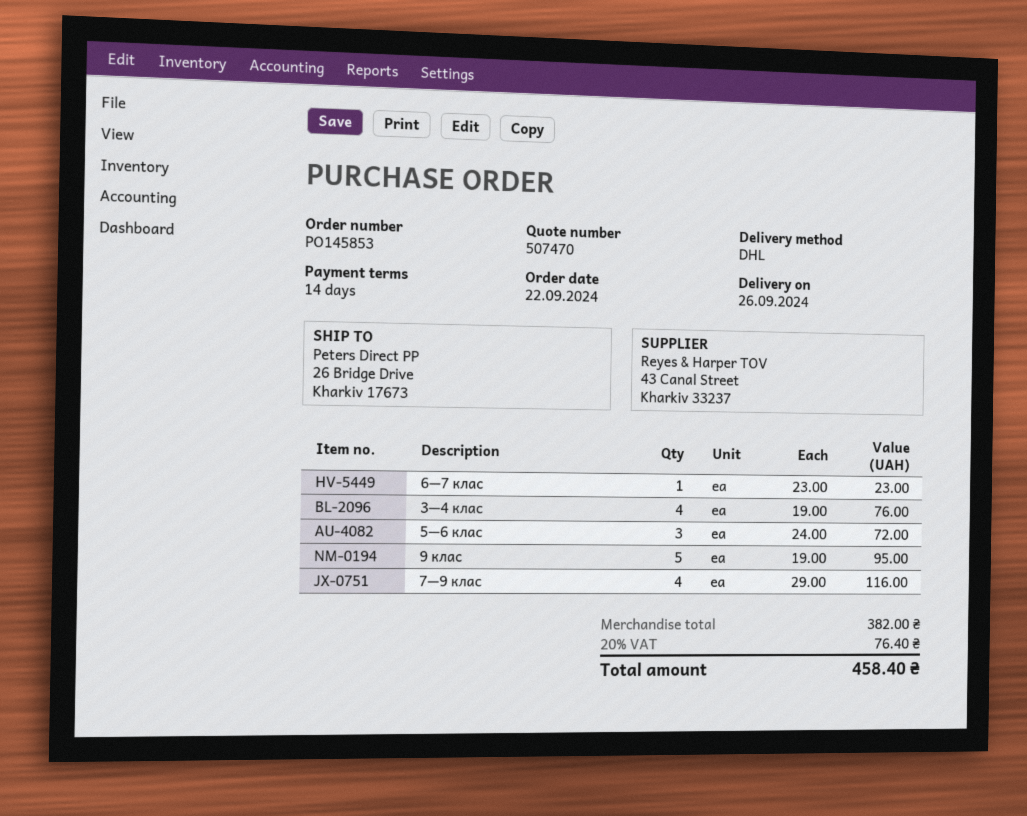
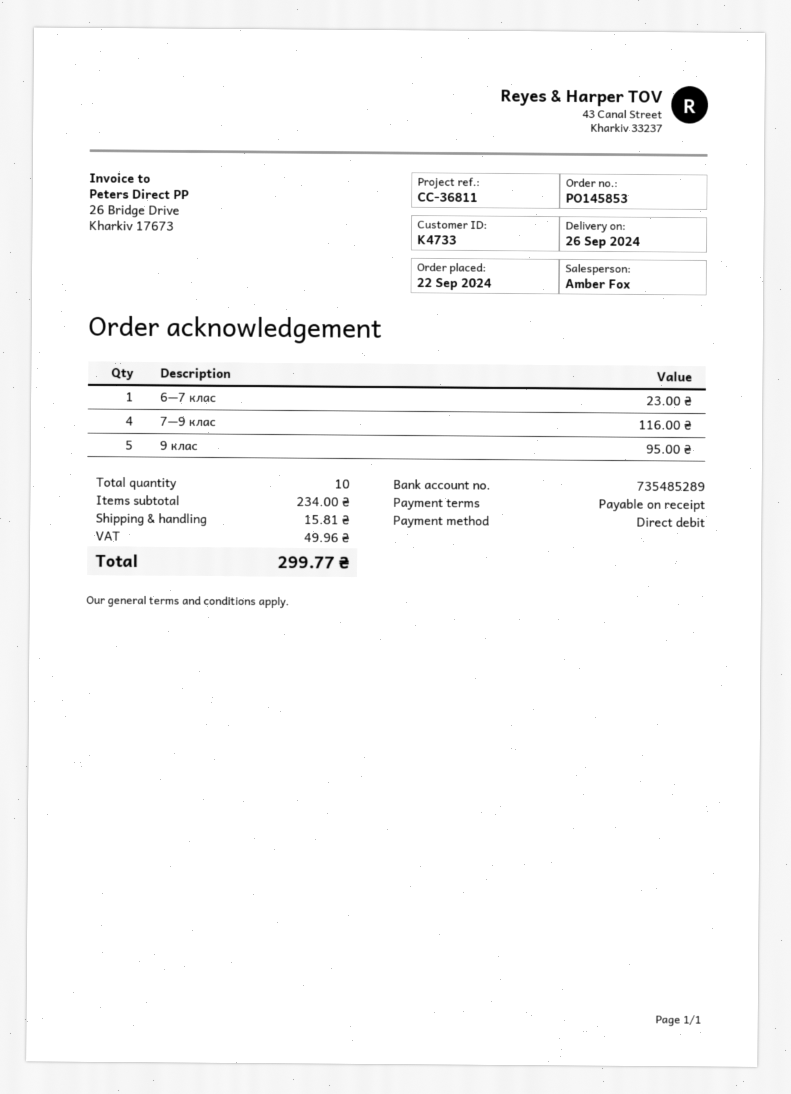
payment terms: 14 days -> on receipt
3—4 клас: 4 for 76.00 -> none
5—6 клас: 3 for 72.00 -> none
subtotal: 382.00 -> 234.00
shipping: none -> 15.81
tax: 76.40 -> 49.96
total: 458.40 -> 299.77

